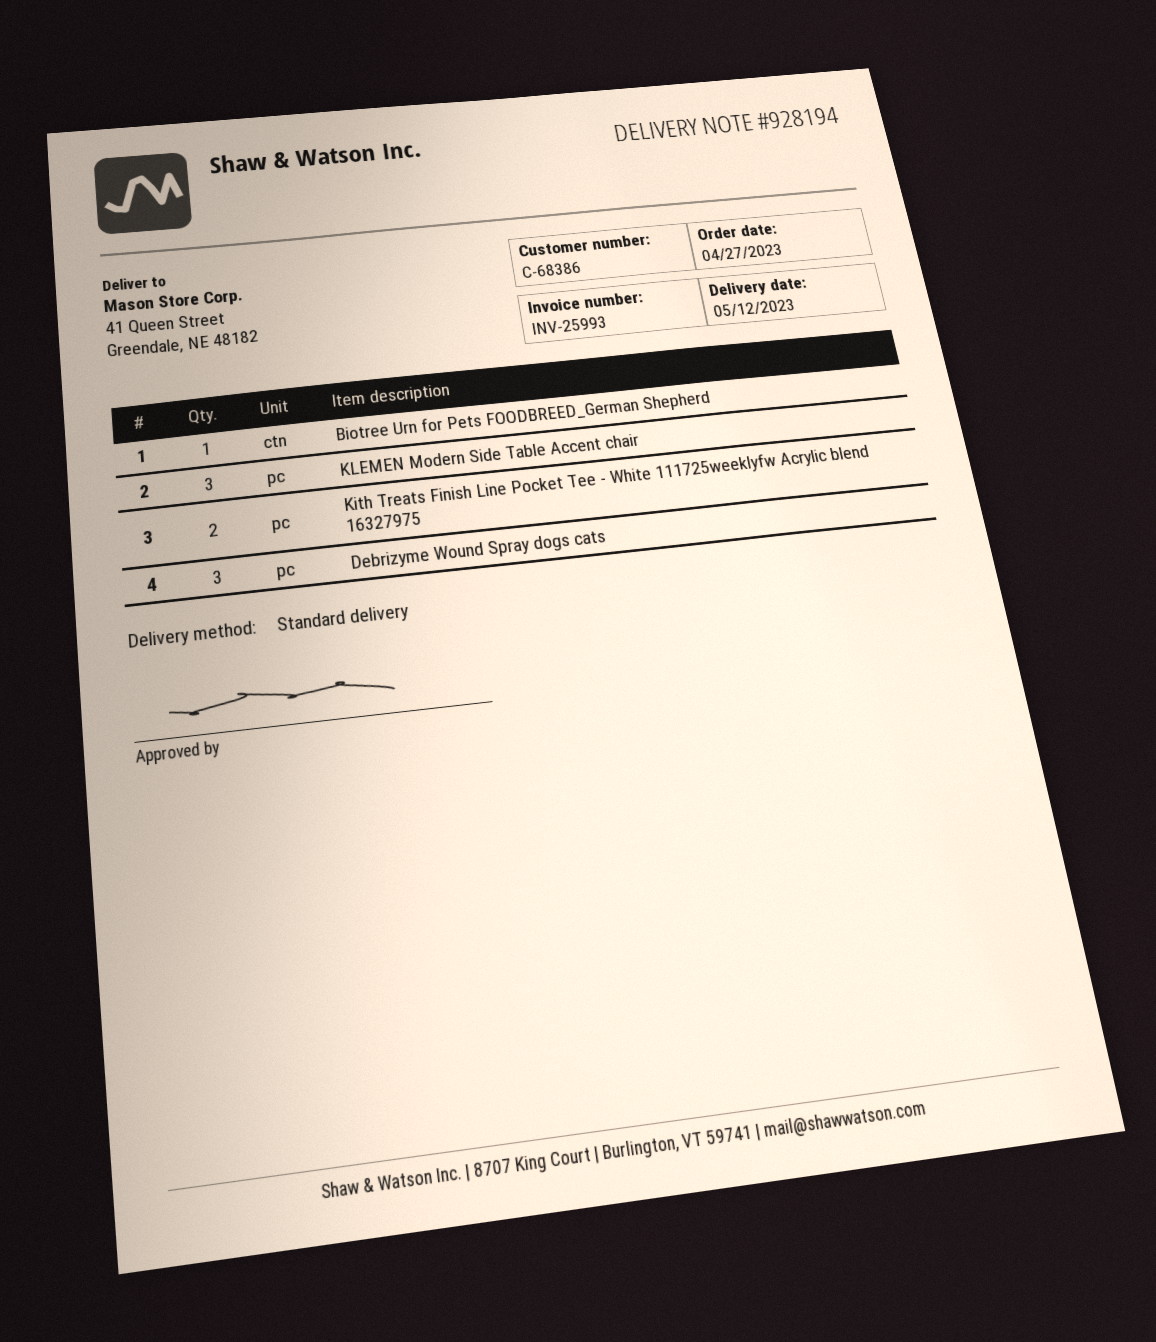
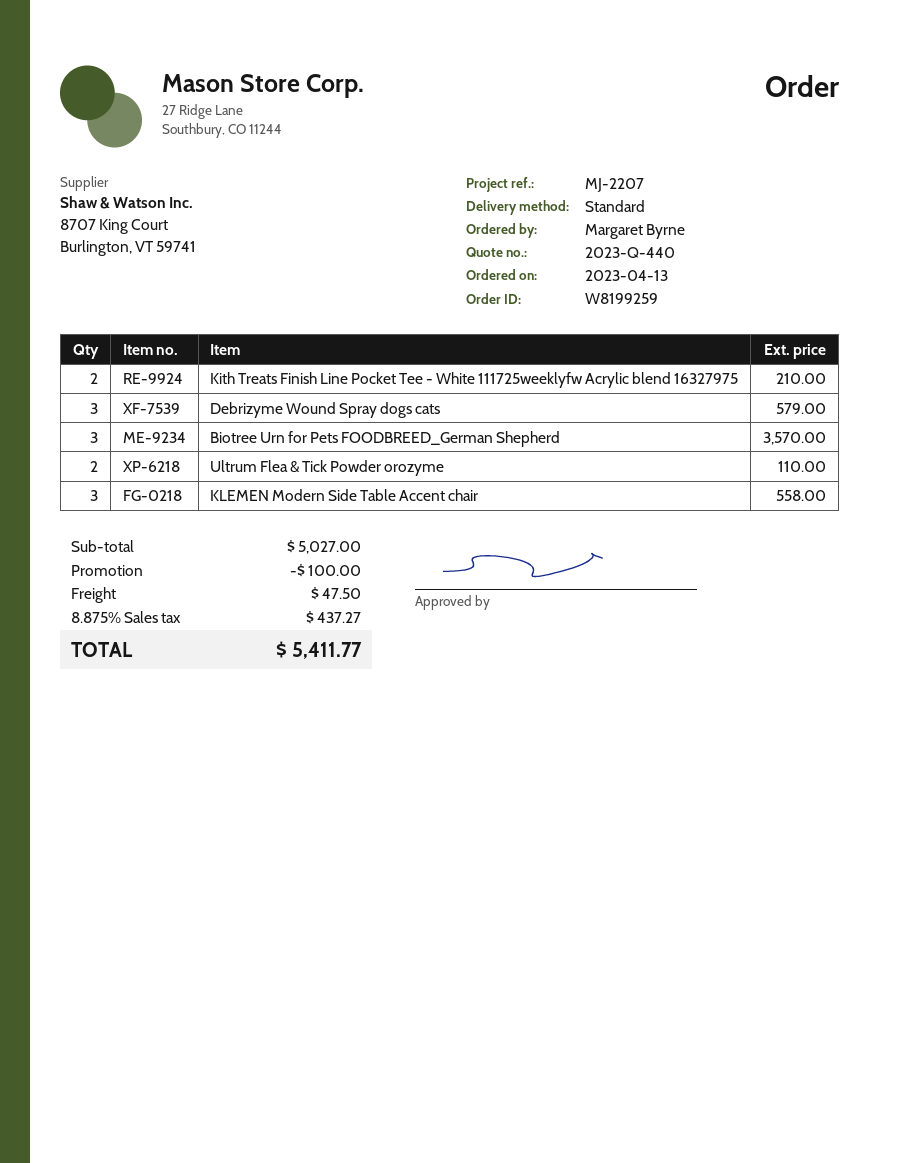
order date: 2023-04-27 -> 2023-04-13
Biotree Urn for Pets FOODBREED_German Shepherd: 1 -> 3
Ultrum Flea & Tick Powder orozyme: none -> 2

